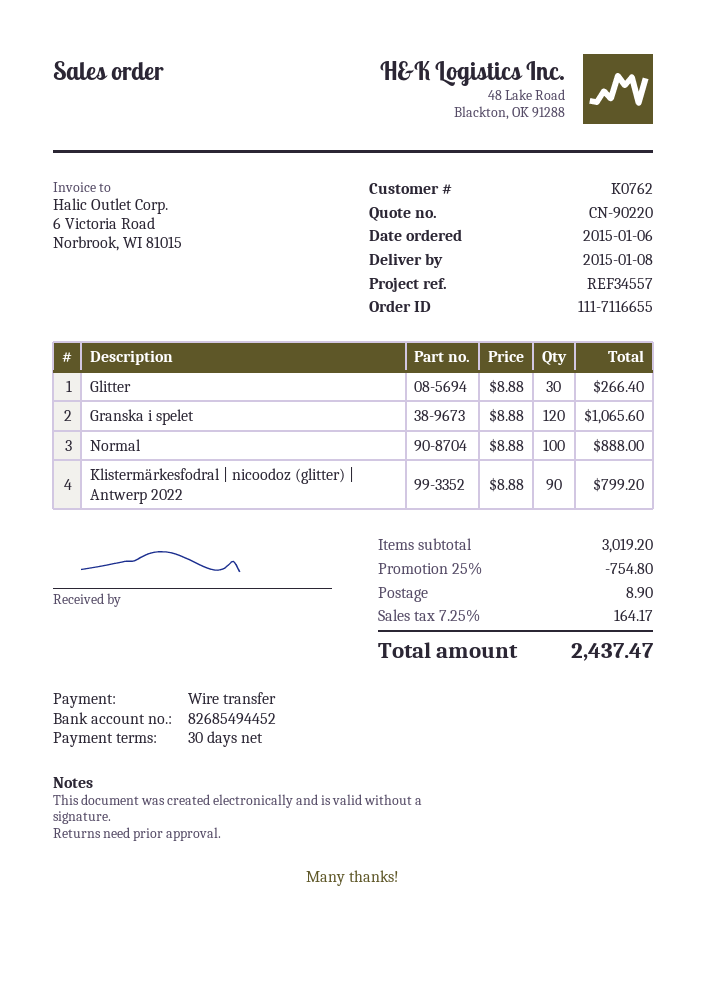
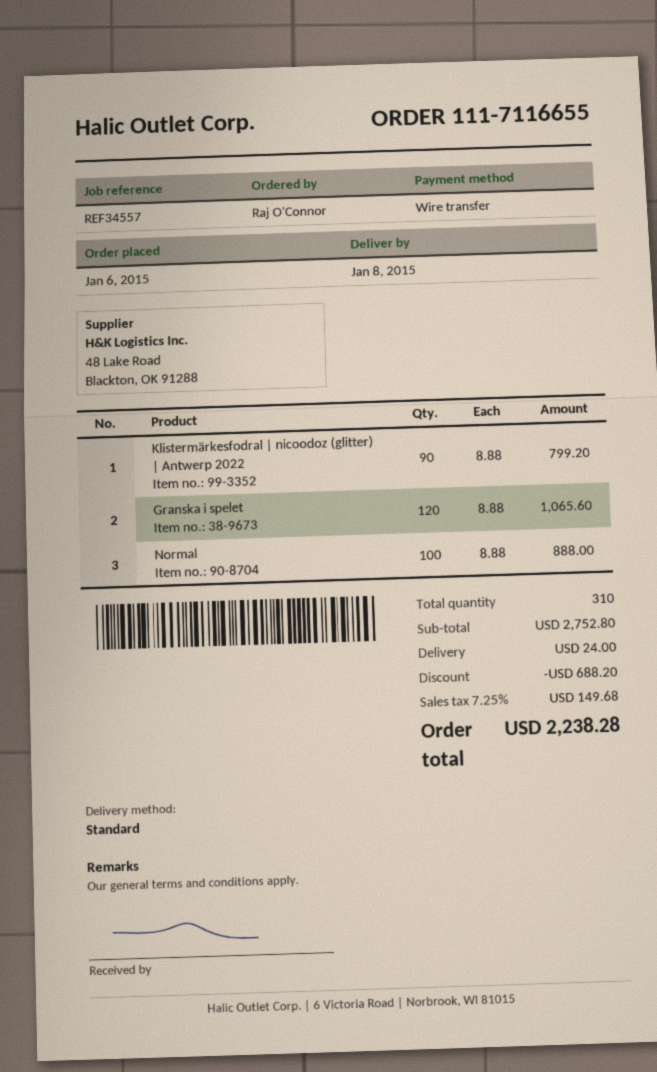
Glitter: 30 x 8.88 = 266.40 -> none
subtotal: 3019.20 -> 2752.80
discount: 754.80 -> 688.20
shipping: 8.90 -> 24.00
tax: 7.25% = 164.17 -> 7.25% = 149.68
total: 2437.47 -> 2238.28

